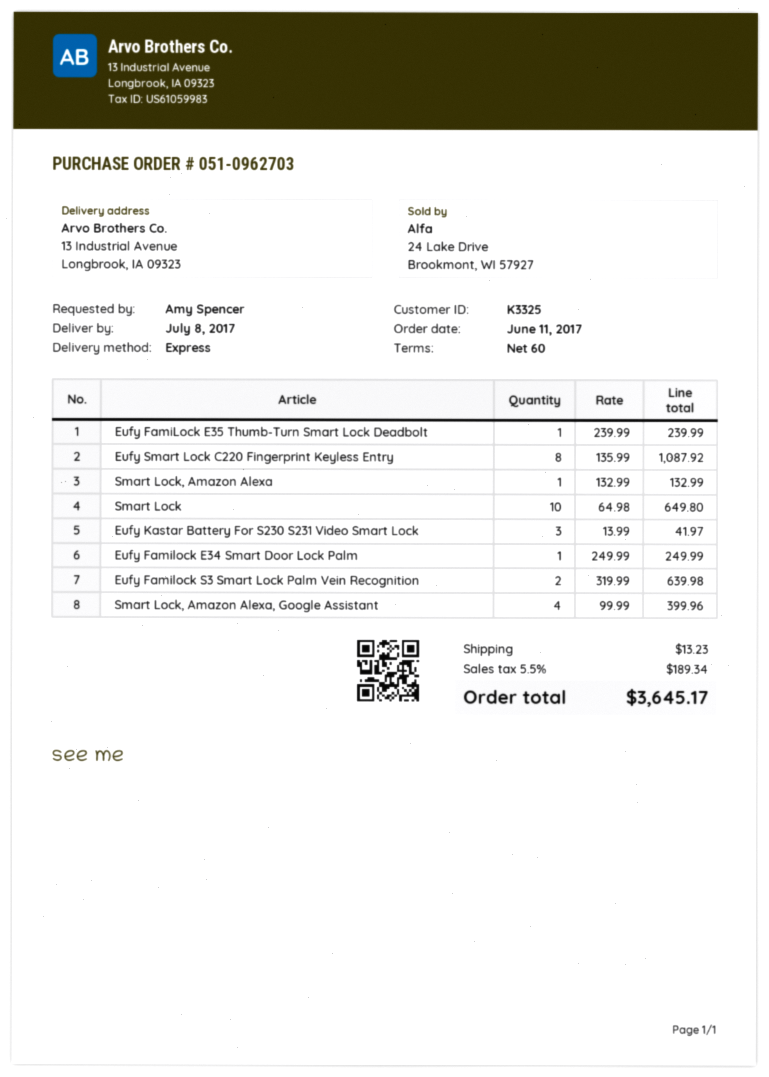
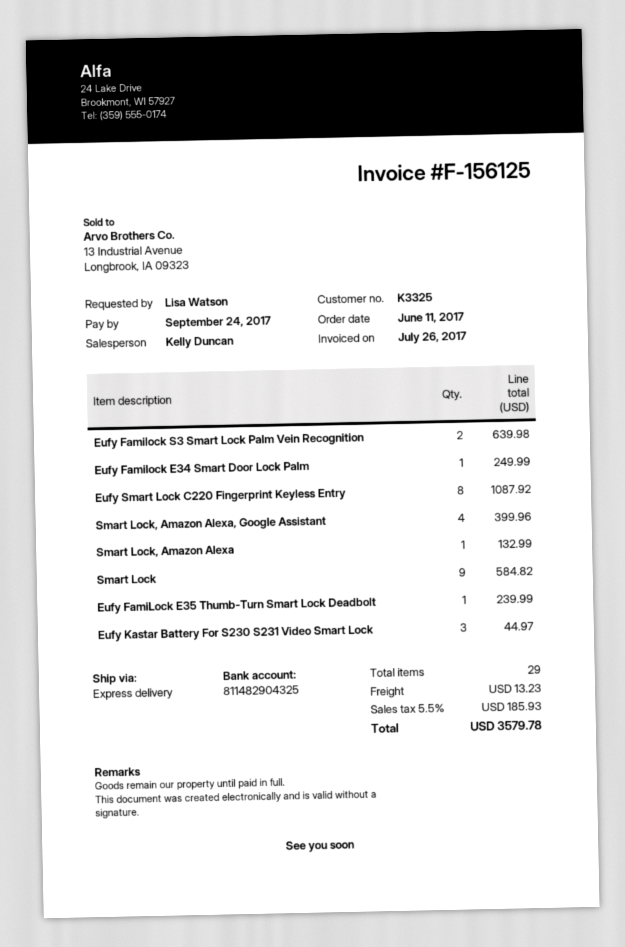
ordered by: Amy Spencer -> Lisa Watson
Smart Lock: 10 for 649.80 -> 9 for 584.82
Eufy Kastar Battery For S230 S231 Video Smart Lock: 3 for 41.97 -> 3 for 44.97
tax: 5.5% = 189.34 -> 5.5% = 185.93
total: 3645.17 -> 3579.78

